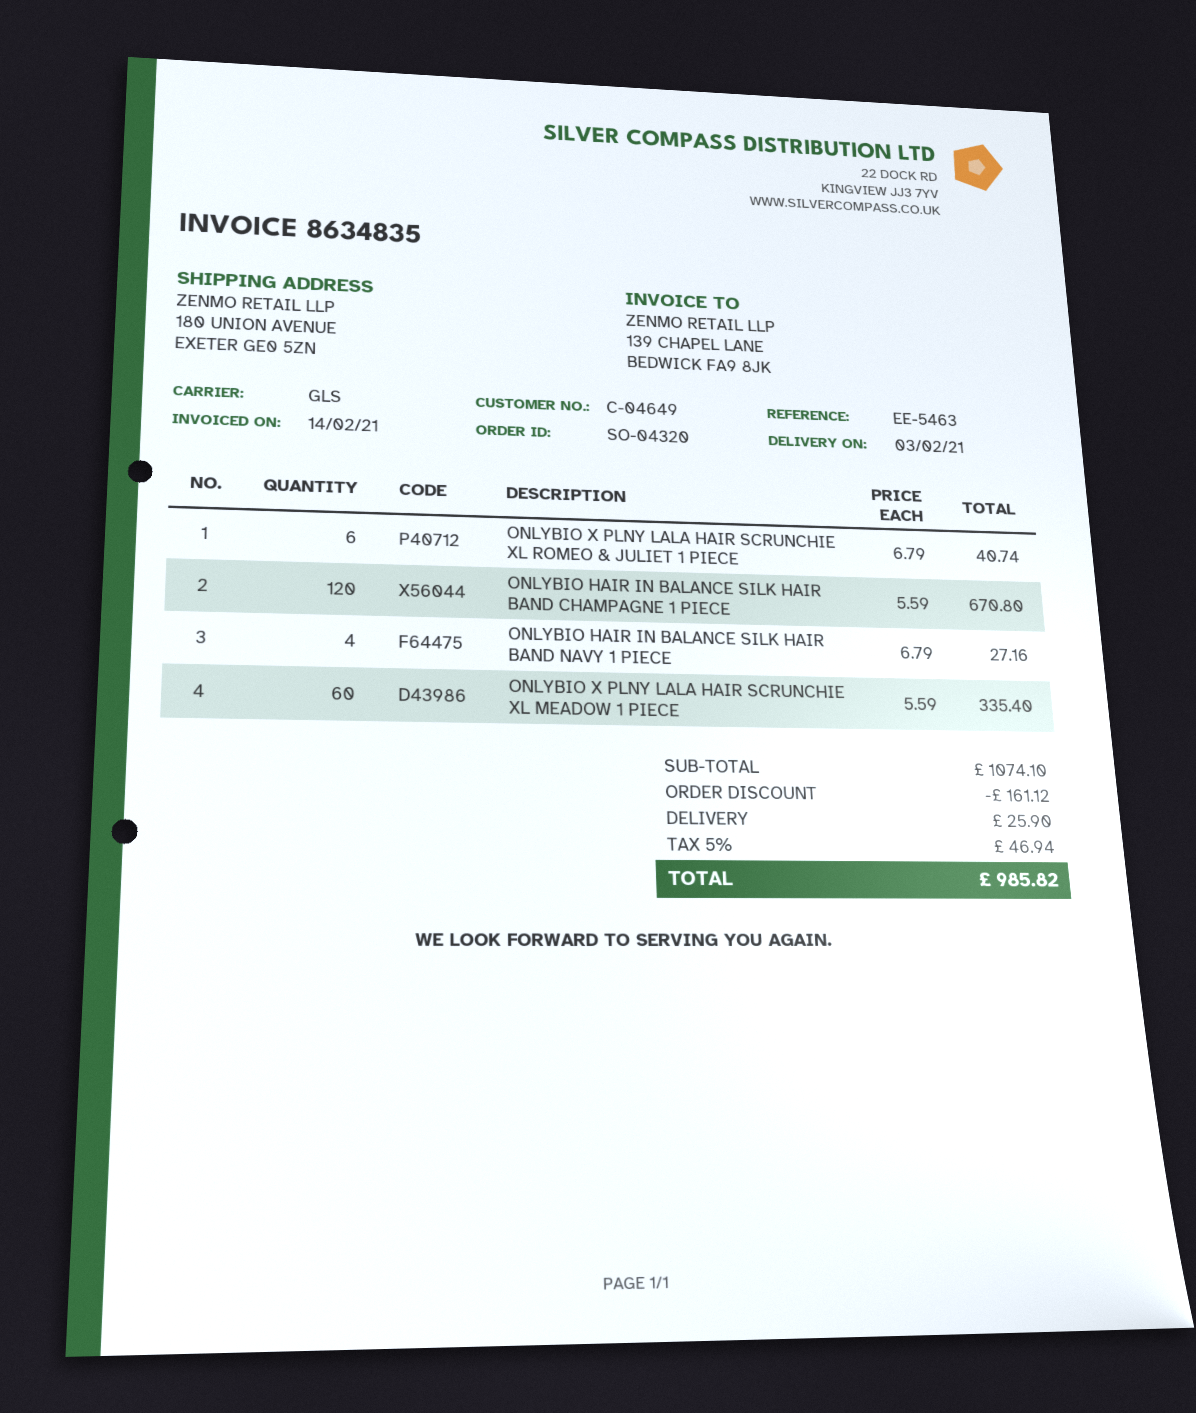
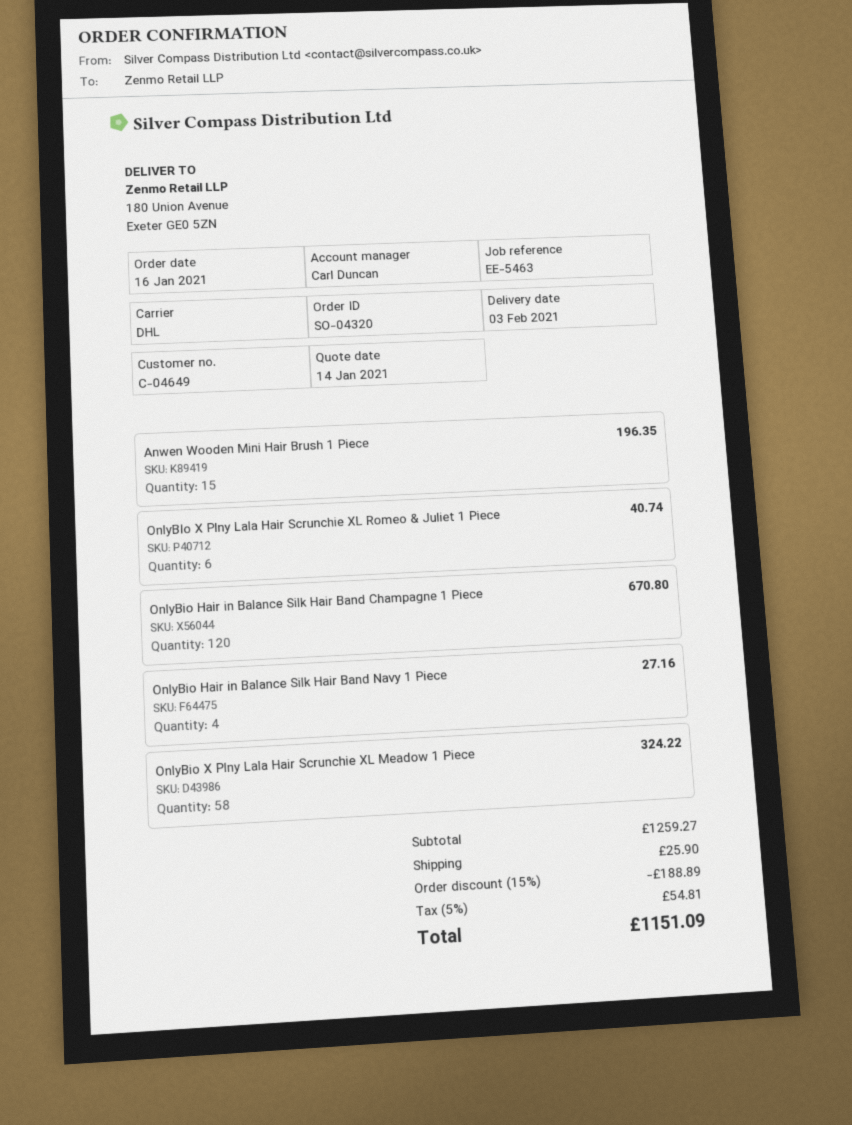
shipping method: GLS -> DHL
ONLYBIO X PLNY LALA HAIR SCRUNCHIE XL MEADOW 1 PIECE: 60 for 335.40 -> 58 for 324.22
Anwen Wooden Mini Hair Brush 1 Piece: none -> 15 for 196.35
subtotal: 1074.10 -> 1259.27
discount: 161.12 -> 188.89
tax: 5% = 46.94 -> 5% = 54.81
total: 985.82 -> 1151.09

